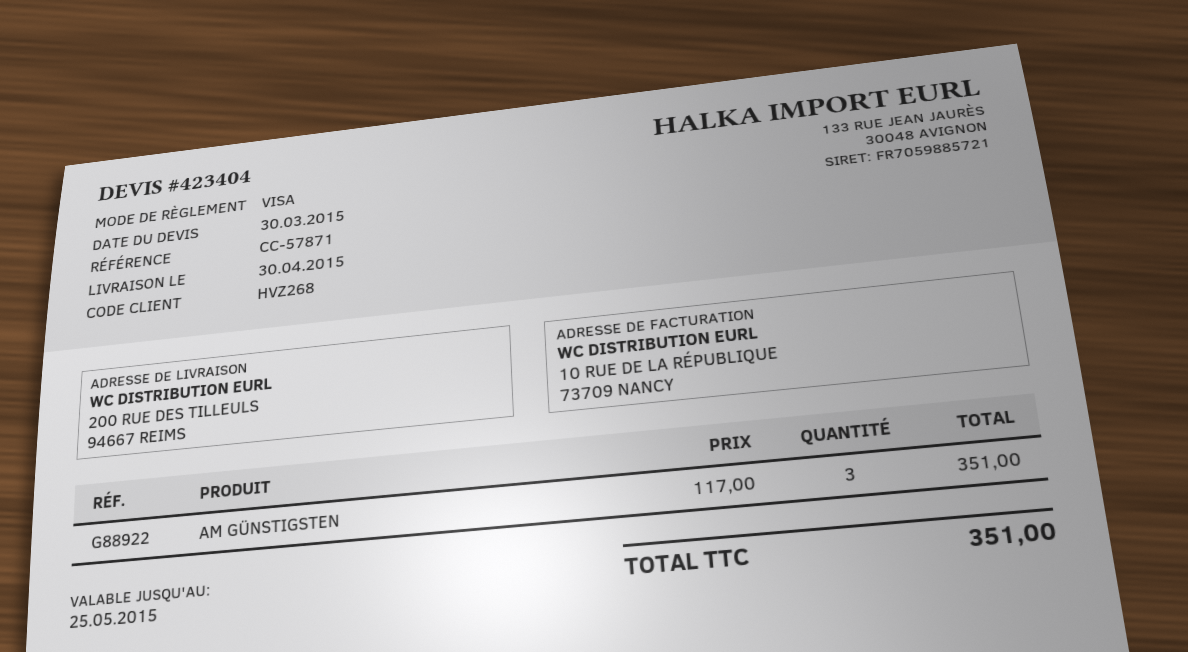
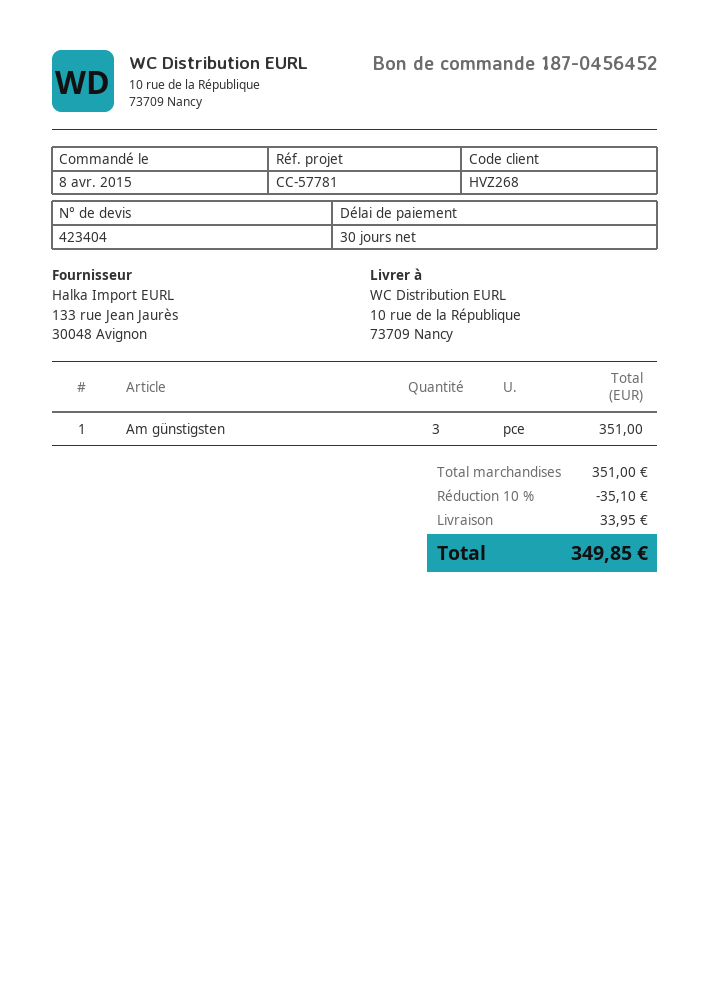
reference: CC-57871 -> CC-57781
ship to: 200 RUE DES TILLEULS, 94667 REIMS -> 10 rue de la République, 73709 Nancy
discount: none -> 10% = 35.10
shipping: none -> 33.95
total: 351.00 -> 349.85

